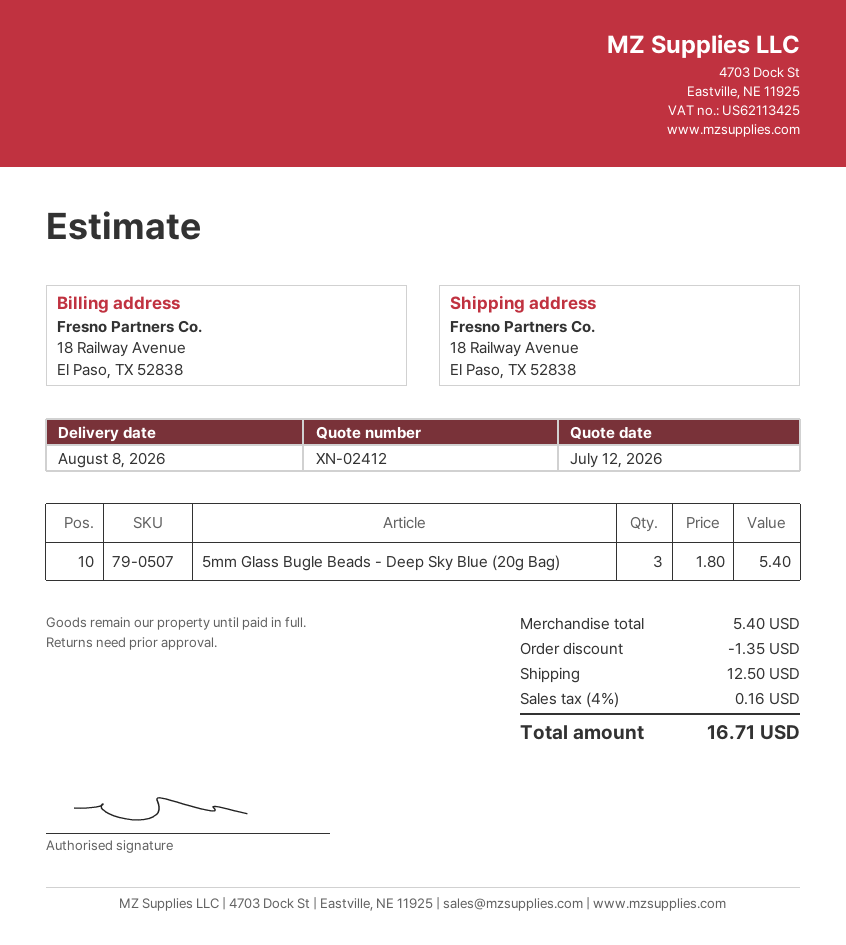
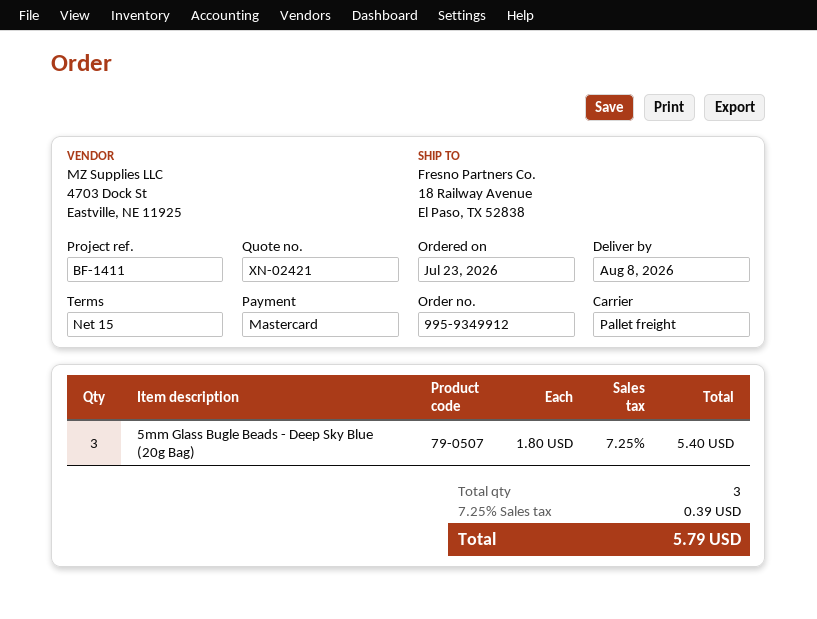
quote number: XN-02412 -> XN-02421
discount: 1.35 -> none
shipping: 12.50 -> none
tax: 4% = 0.16 -> 7.25% = 0.39
total: 16.71 -> 5.79

